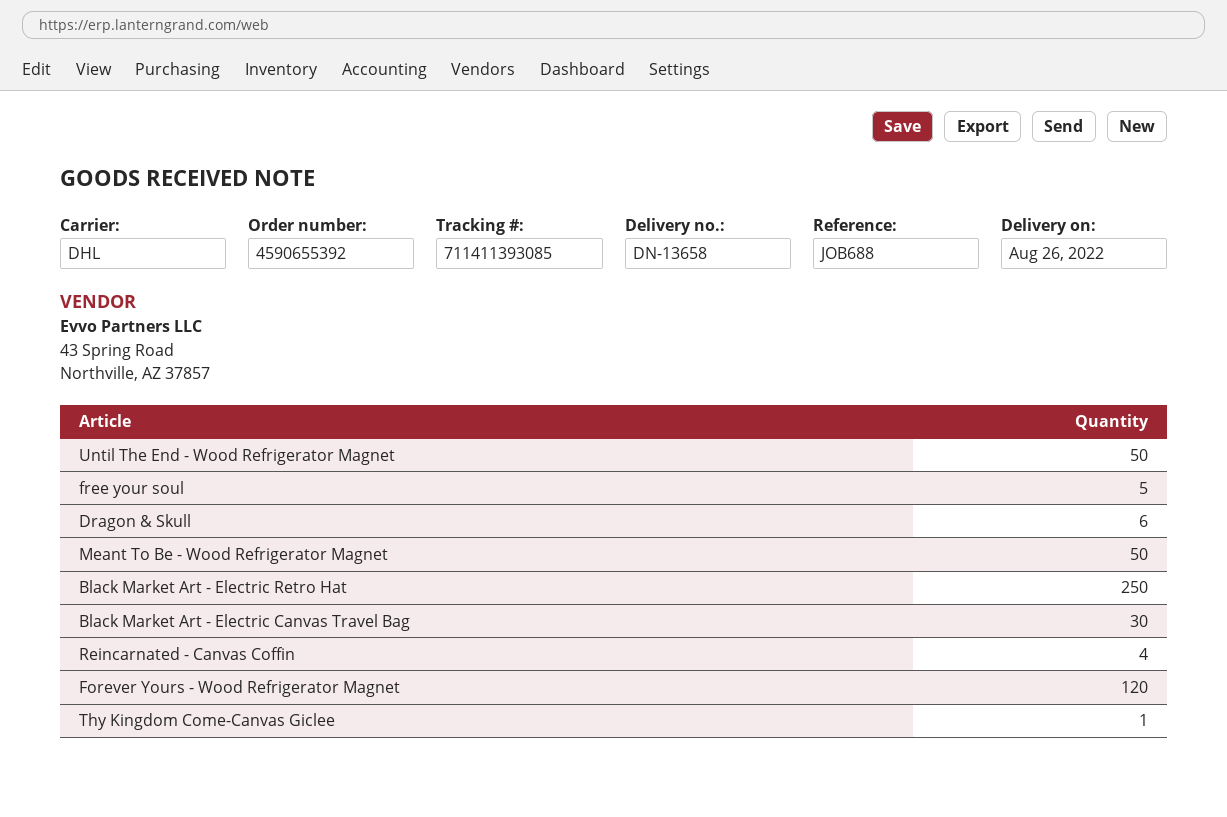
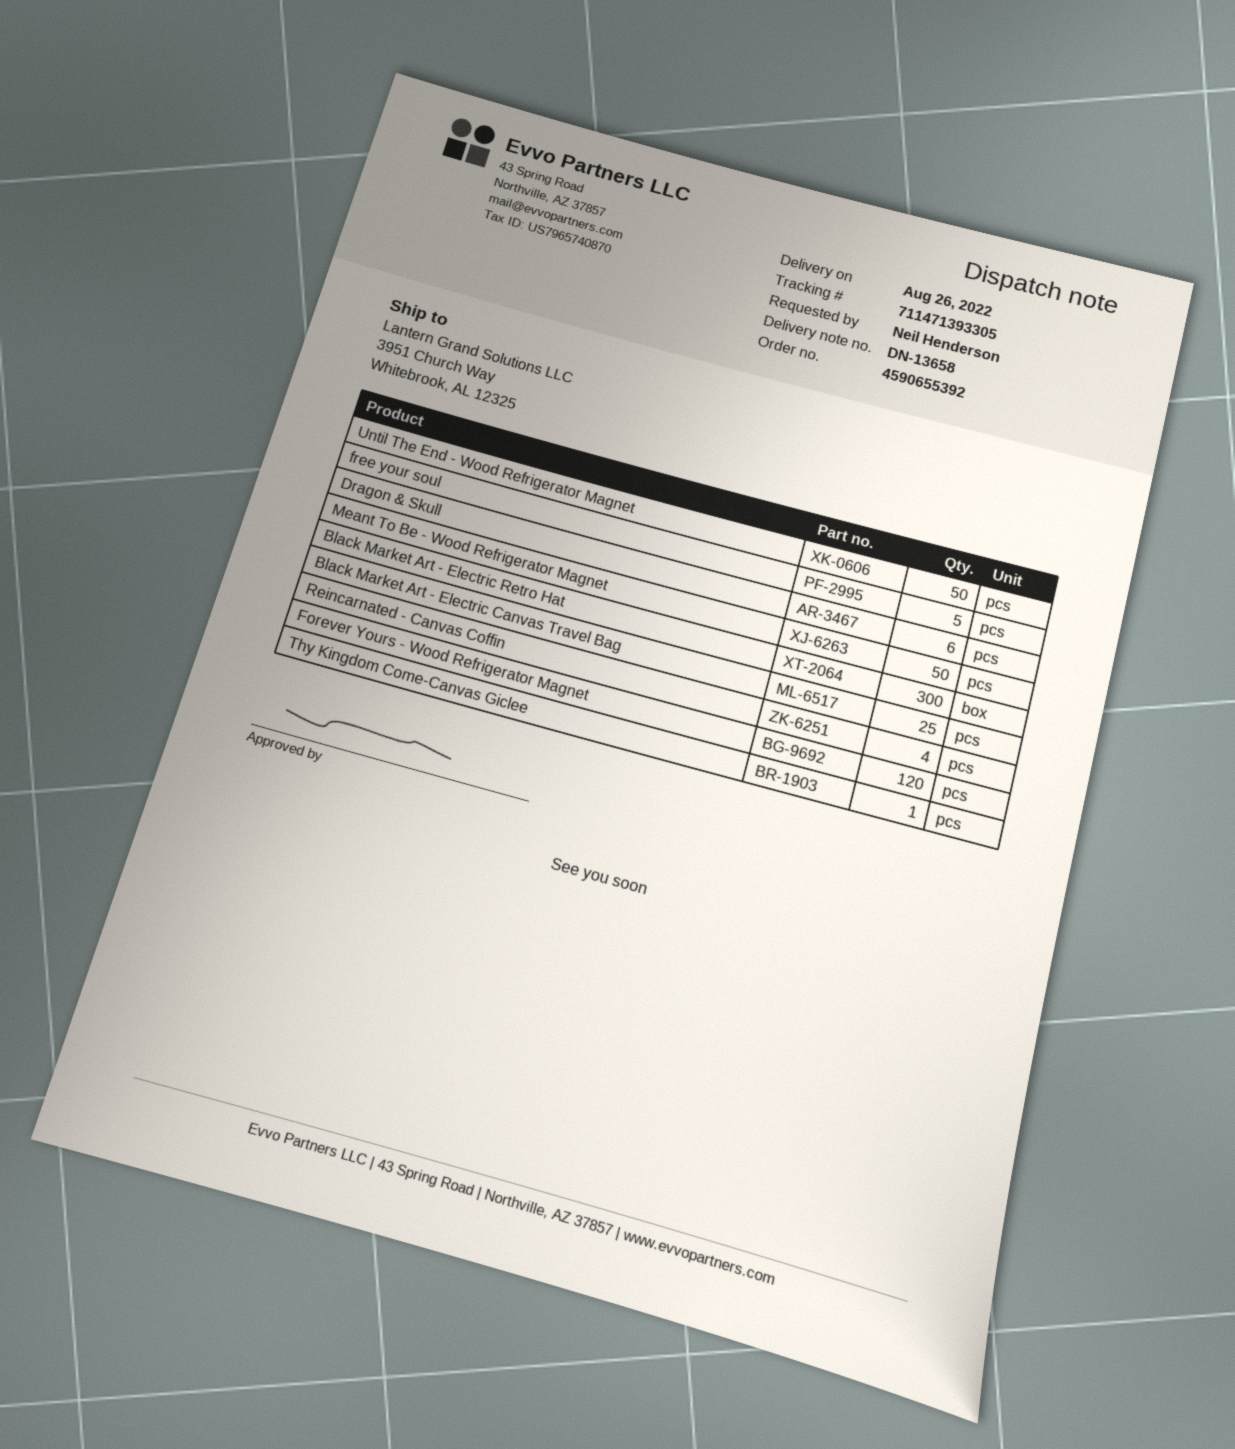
tracking number: 711411393085 -> 711471393305
Black Market Art - Electric Retro Hat: 250 -> 300
Black Market Art - Electric Canvas Travel Bag: 30 -> 25

